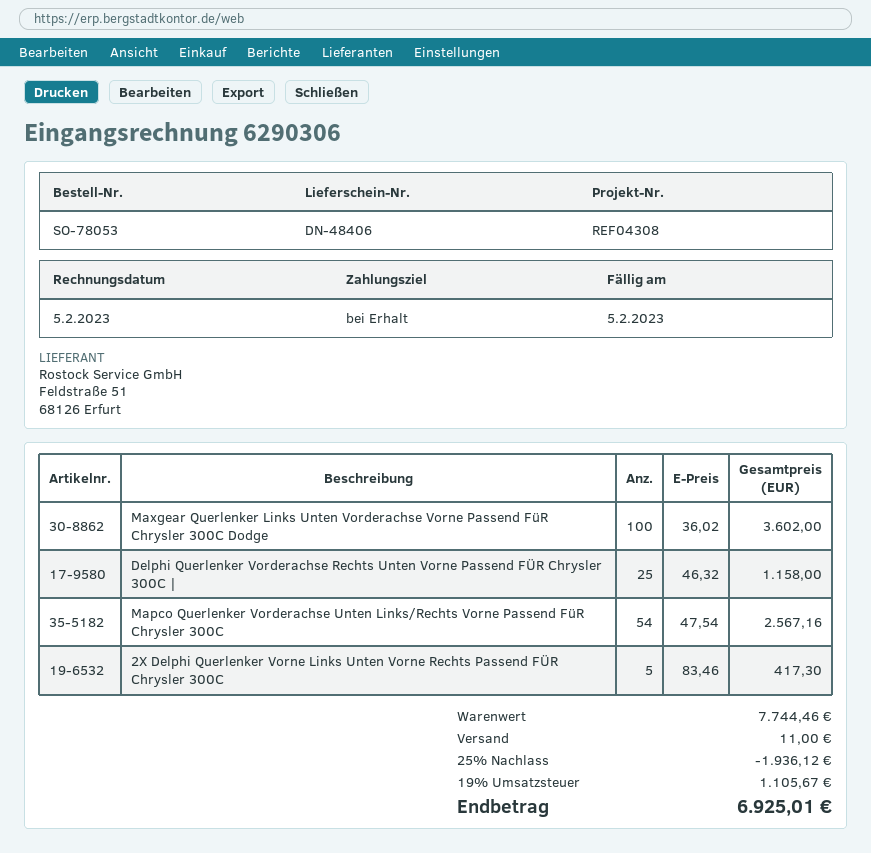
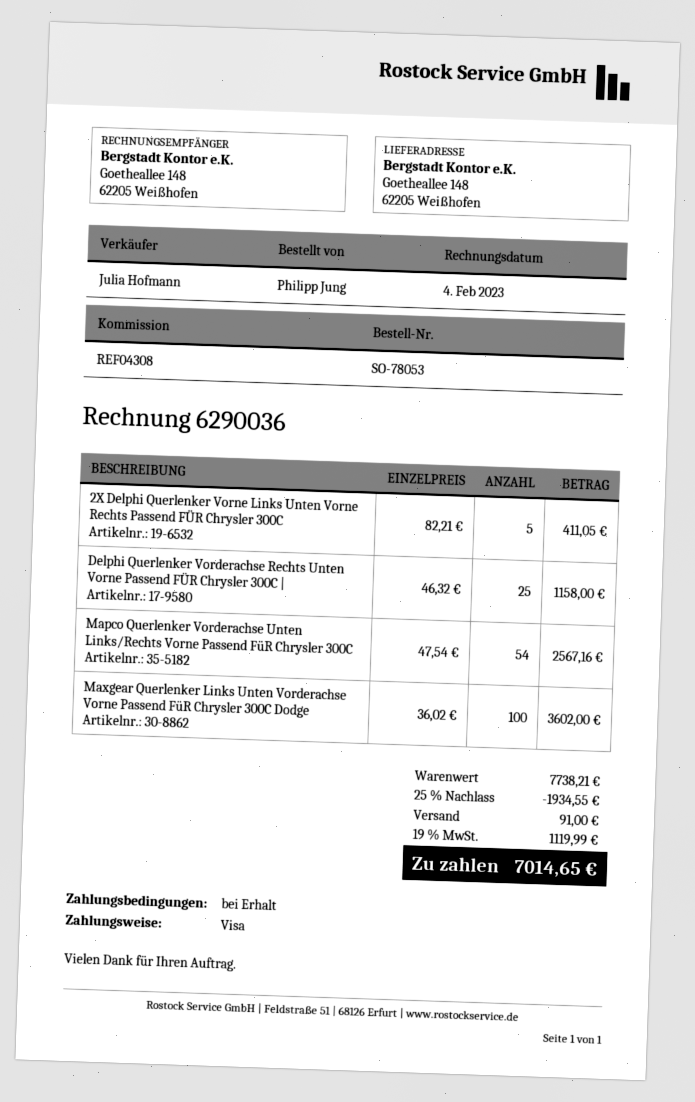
invoice number: 6290306 -> 6290036
invoice date: 2023-02-05 -> 2023-02-04
2X Delphi Querlenker Vorne Links Unten Vorne Rechts Passend FÜR Chrysler 300C: 5 x 83.46 = 417.30 -> 5 x 82.21 = 411.05
subtotal: 7744.46 -> 7738.21
discount: 25% = 1936.12 -> 25% = 1934.55
shipping: 11.00 -> 91.00
tax: 19% = 1105.67 -> 19% = 1119.99
total: 6925.01 -> 7014.65

